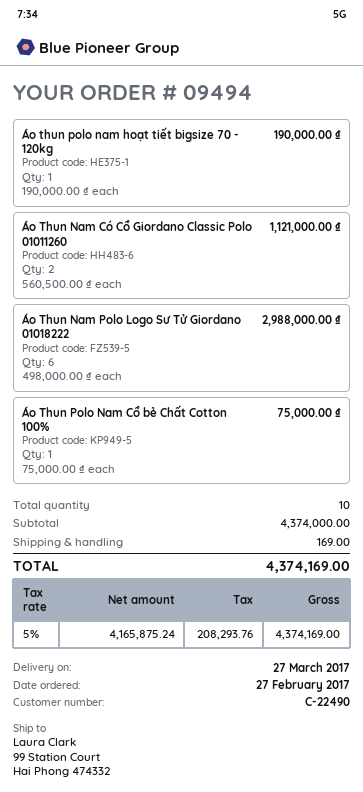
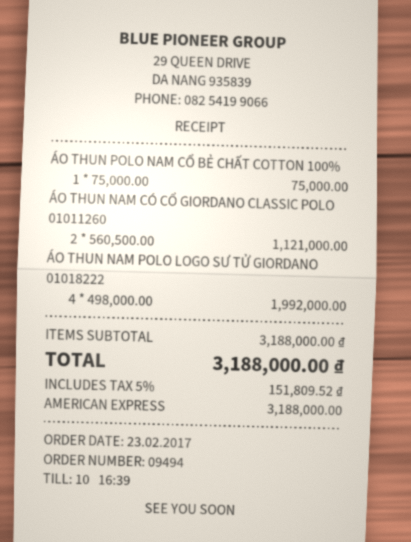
order date: 2017-02-27 -> 2017-02-23
Áo thun polo nam hoạt tiết bigsize 70 - 120kg: 1 x 190000.00 = 190000.00 -> none
Áo Thun Nam Polo Logo Sư Tử Giordano 01018222: 6 x 498000.00 = 2988000.00 -> 4 x 498000.00 = 1992000.00
subtotal: 4374000.00 -> 3188000.00
shipping: 169.00 -> none
tax: 5% = 208293.76 -> 5% = 151809.52
total: 4374169.00 -> 3188000.00

